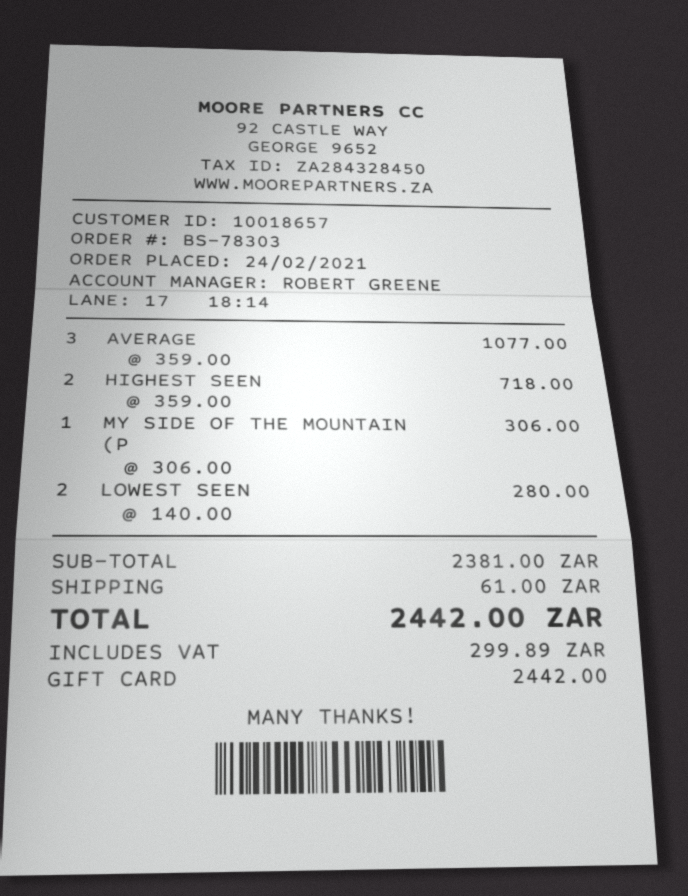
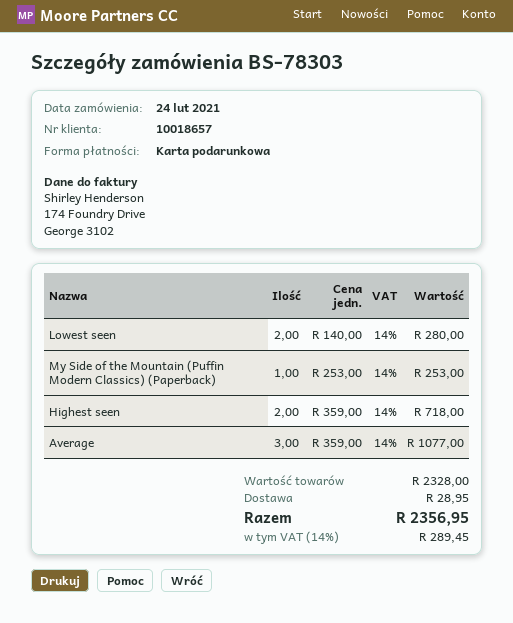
MY SIDE OF THE MOUNTAIN (P: 1 x 306.00 = 306.00 -> 1 x 253.00 = 253.00
subtotal: 2381.00 -> 2328.00
shipping: 61.00 -> 28.95
tax: 299.89 -> 289.45
total: 2442.00 -> 2356.95

